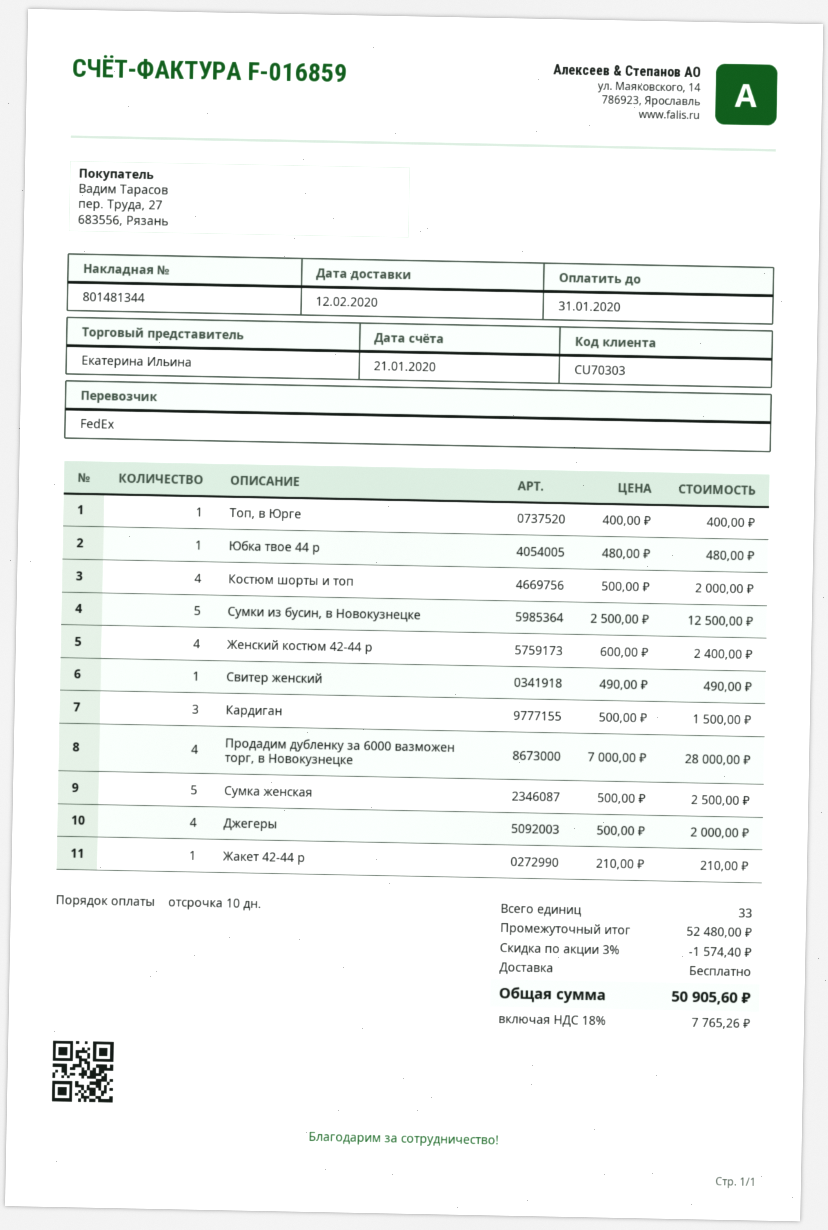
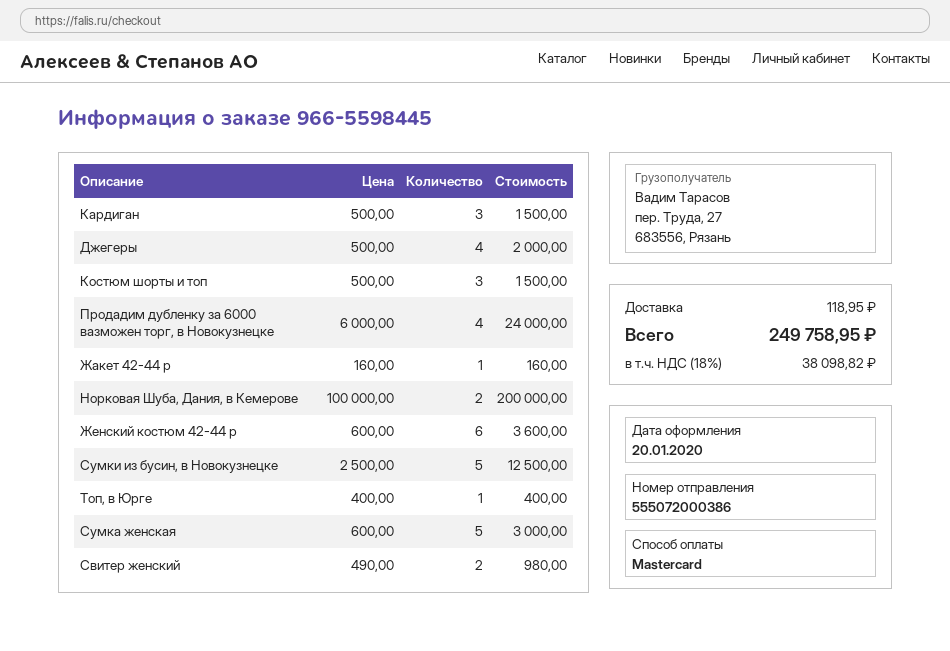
Юбка твое 44 р: 1 x 480.00 = 480.00 -> none
Костюм шорты и топ: 4 x 500.00 = 2000.00 -> 3 x 500.00 = 1500.00
Женский костюм 42-44 р: 4 x 600.00 = 2400.00 -> 6 x 600.00 = 3600.00
Свитер женский: 1 x 490.00 = 490.00 -> 2 x 490.00 = 980.00
Продадим дубленку за 6000 вазможен торг, в Новокузнецке: 4 x 7000.00 = 28000.00 -> 4 x 6000.00 = 24000.00
Сумка женская: 5 x 500.00 = 2500.00 -> 5 x 600.00 = 3000.00
Жакет 42-44 р: 1 x 210.00 = 210.00 -> 1 x 160.00 = 160.00
Норковая Шуба, Дания, в Кемерове: none -> 2 x 100000.00 = 200000.00
discount: 3% = 1574.40 -> none
shipping: 0.00 -> 118.95
tax: 18% = 7765.26 -> 18% = 38098.82
total: 50905.60 -> 249758.95

